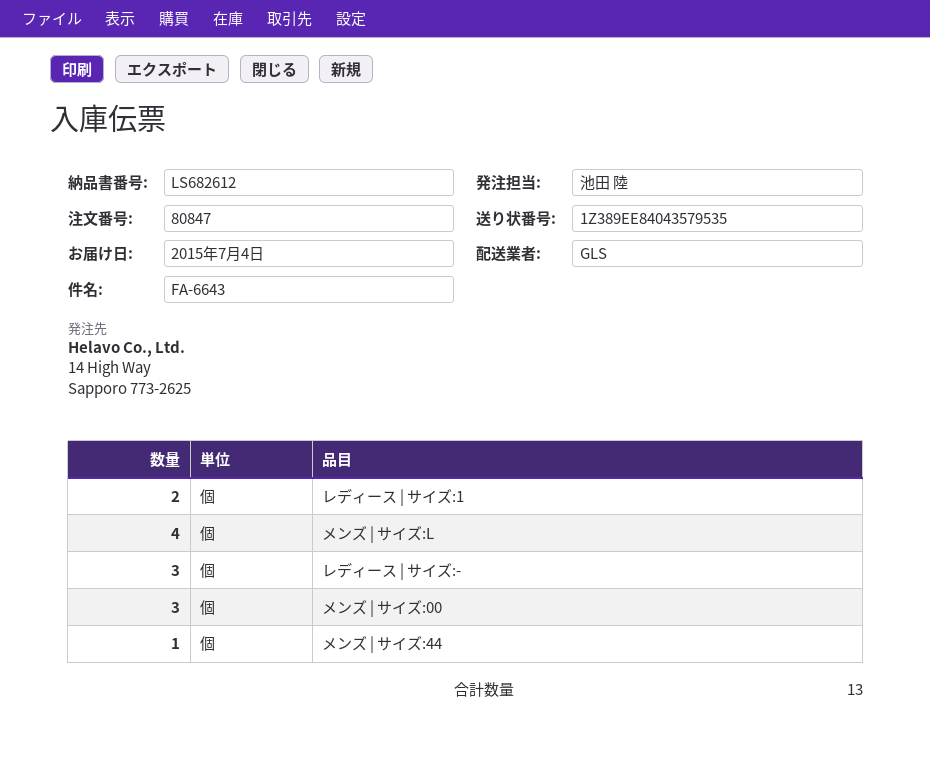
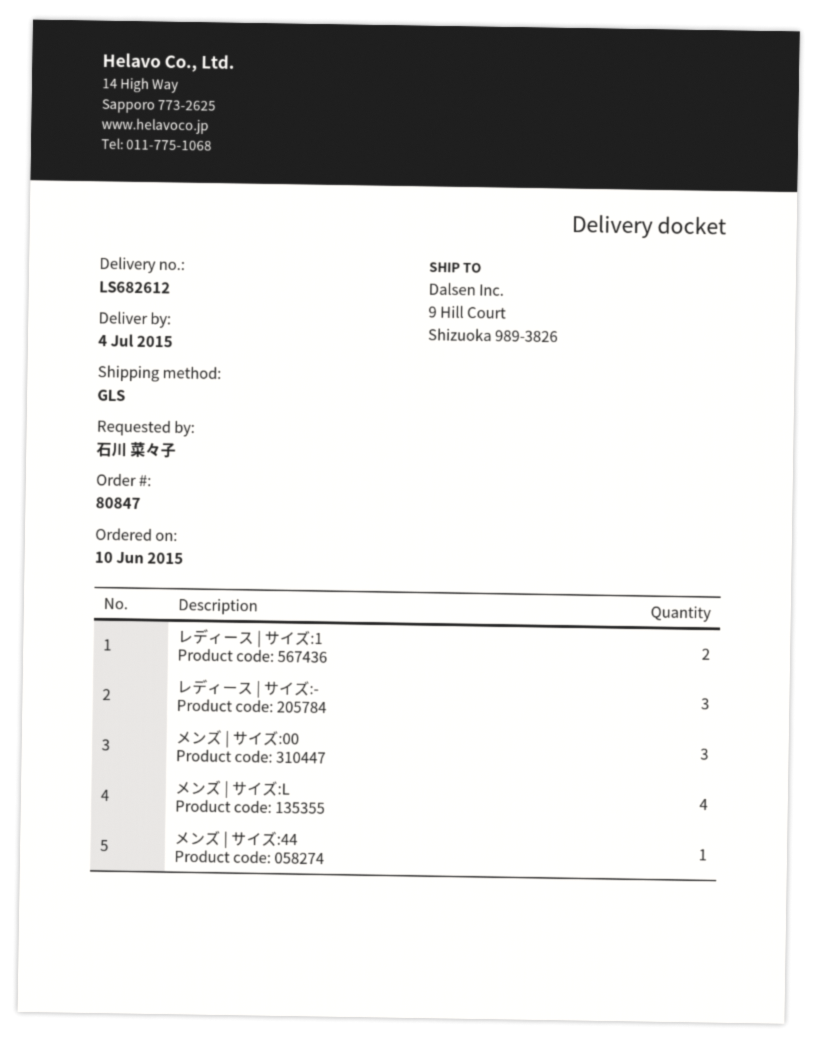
ordered by: 池田 陸 -> 石川 菜々子

